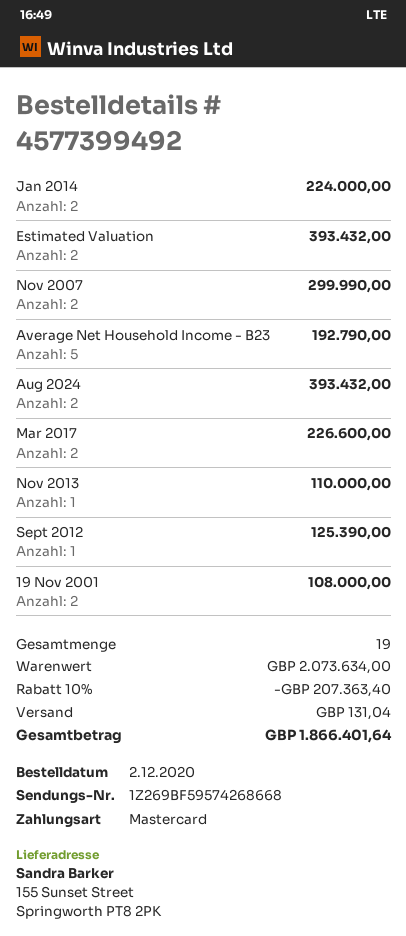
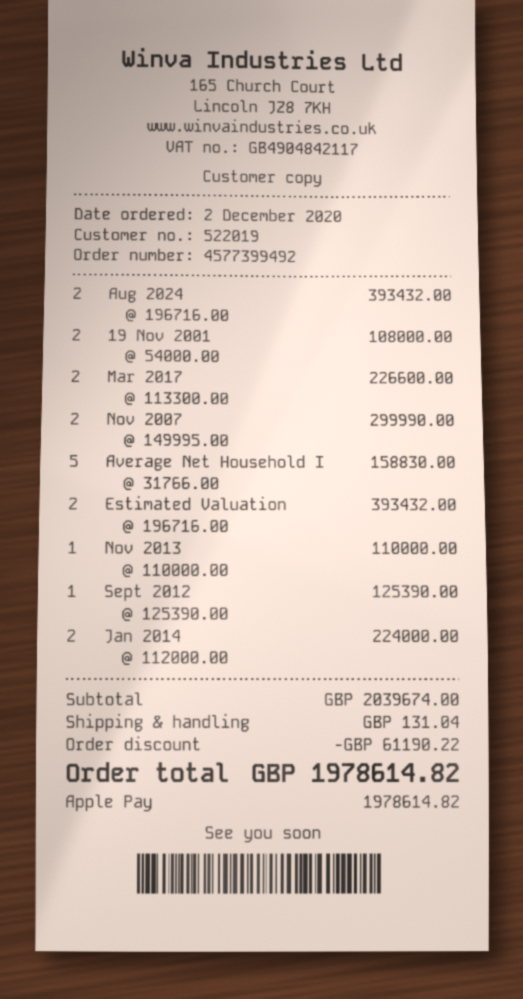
payment method: Mastercard -> Apple Pay
Average Net Household Income - B23: 5 for 192790.00 -> 5 for 158830.00
subtotal: 2073634.00 -> 2039674.00
discount: 207363.40 -> 61190.22
total: 1866401.64 -> 1978614.82

